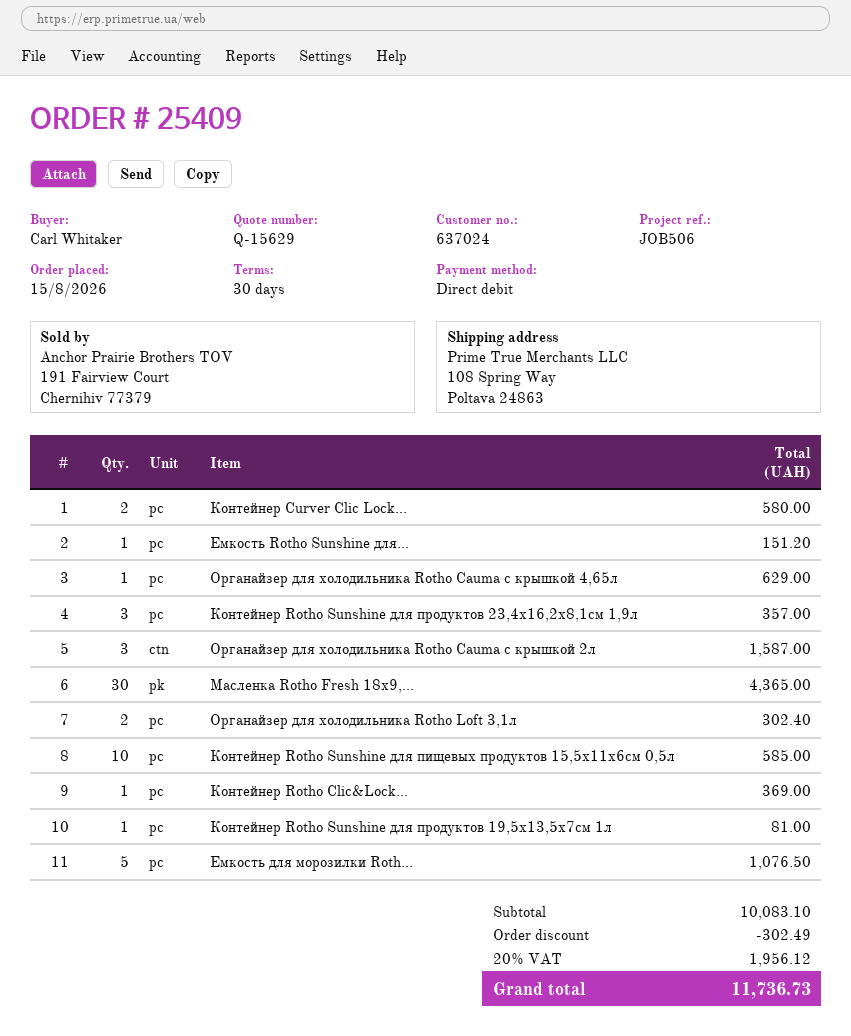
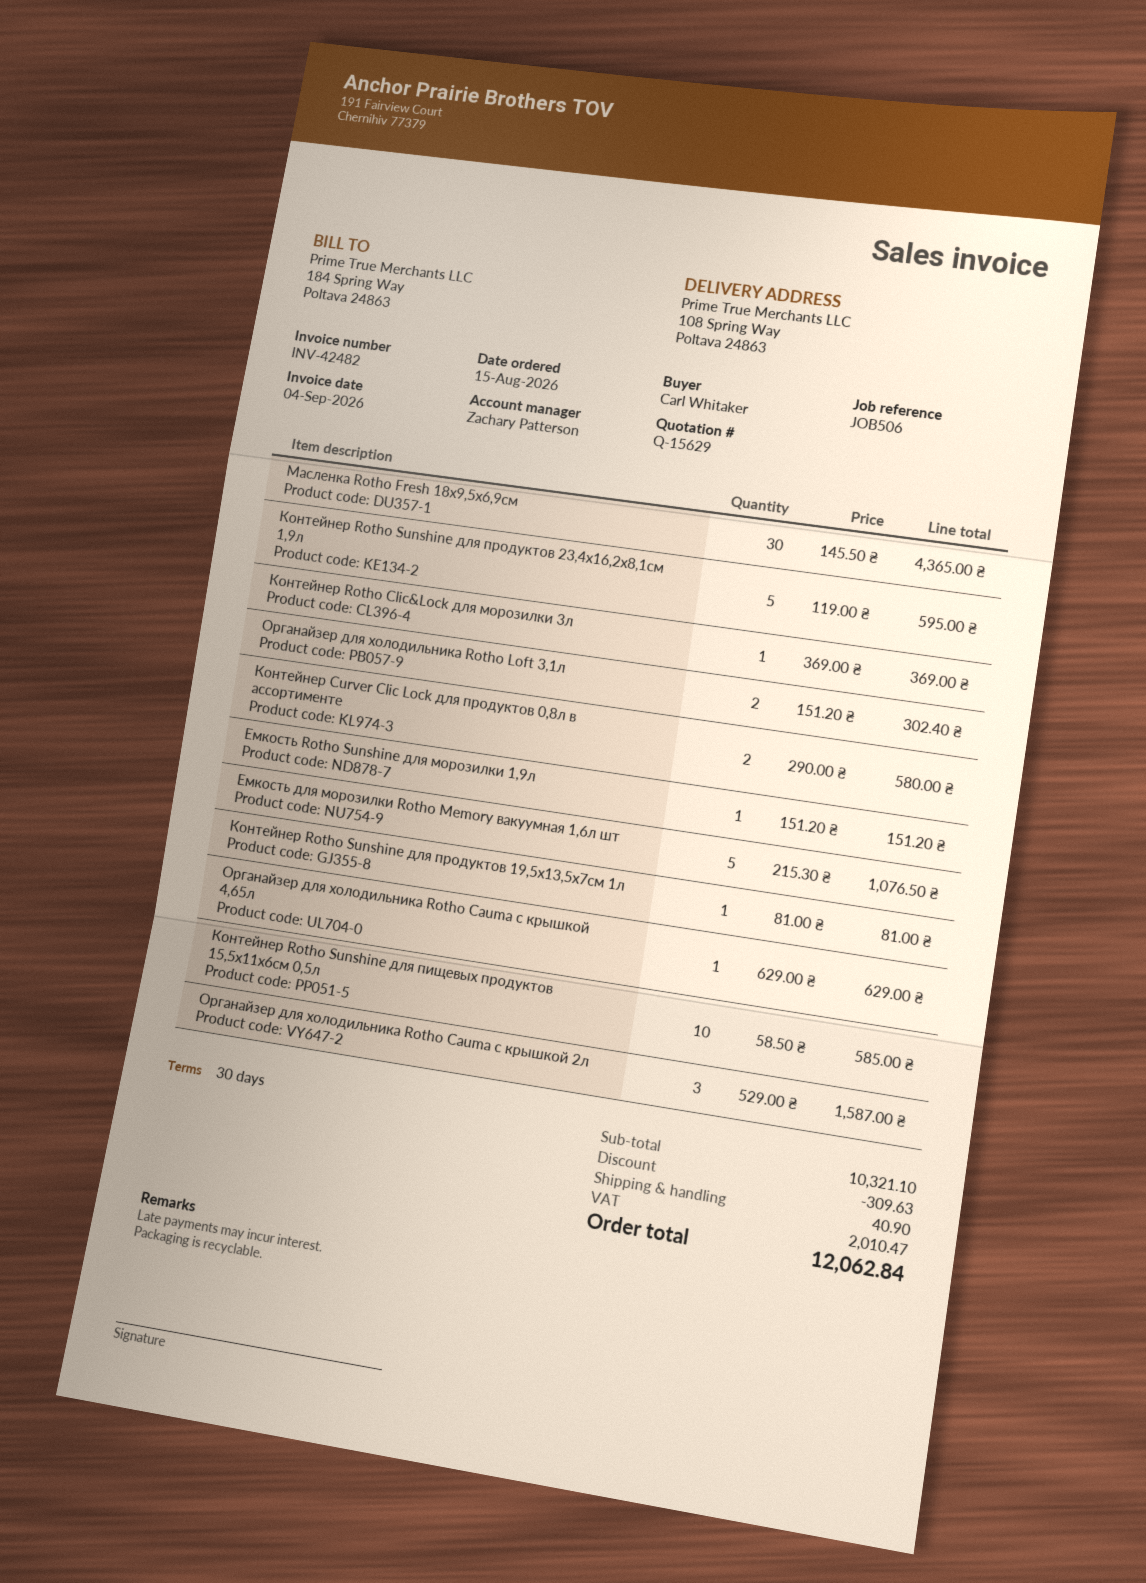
Контейнер Rotho Sunshine для продуктов 23,4х16,2х8,1см 1,9л: 3 for 357.00 -> 5 for 595.00
subtotal: 10083.10 -> 10321.10
discount: 302.49 -> 309.63
shipping: none -> 40.90
tax: 1956.12 -> 2010.47
total: 11736.73 -> 12062.84

